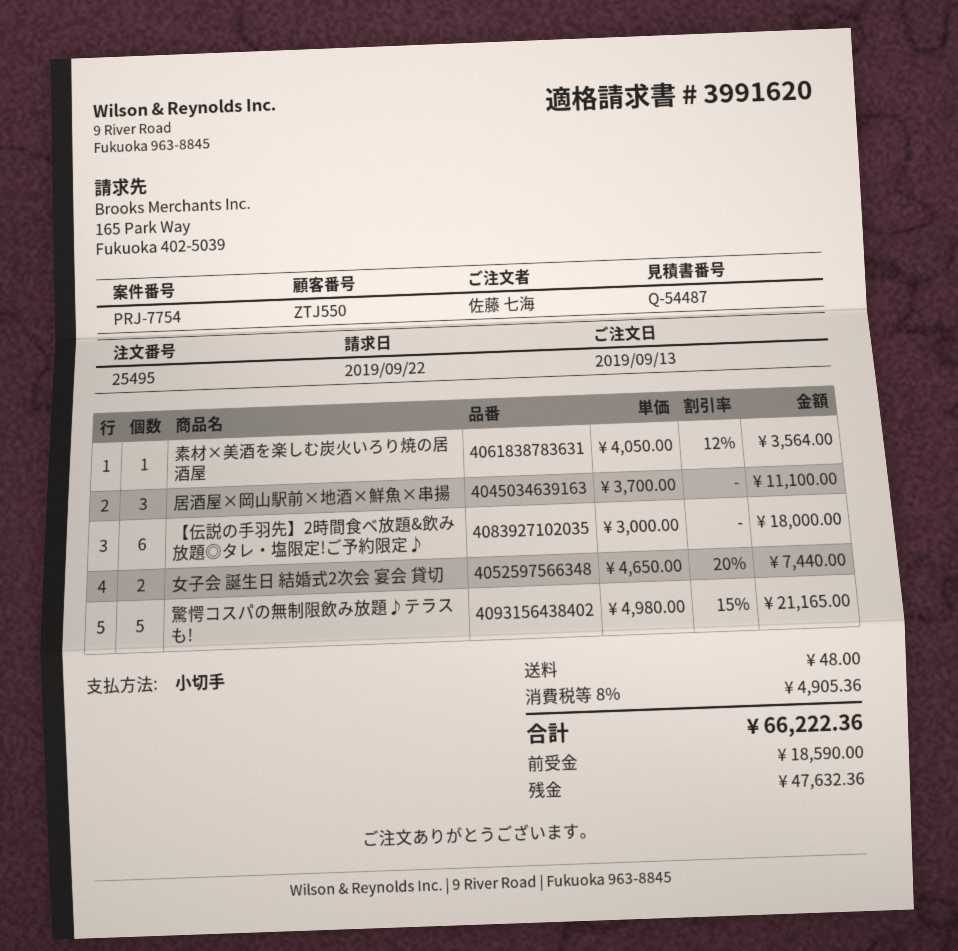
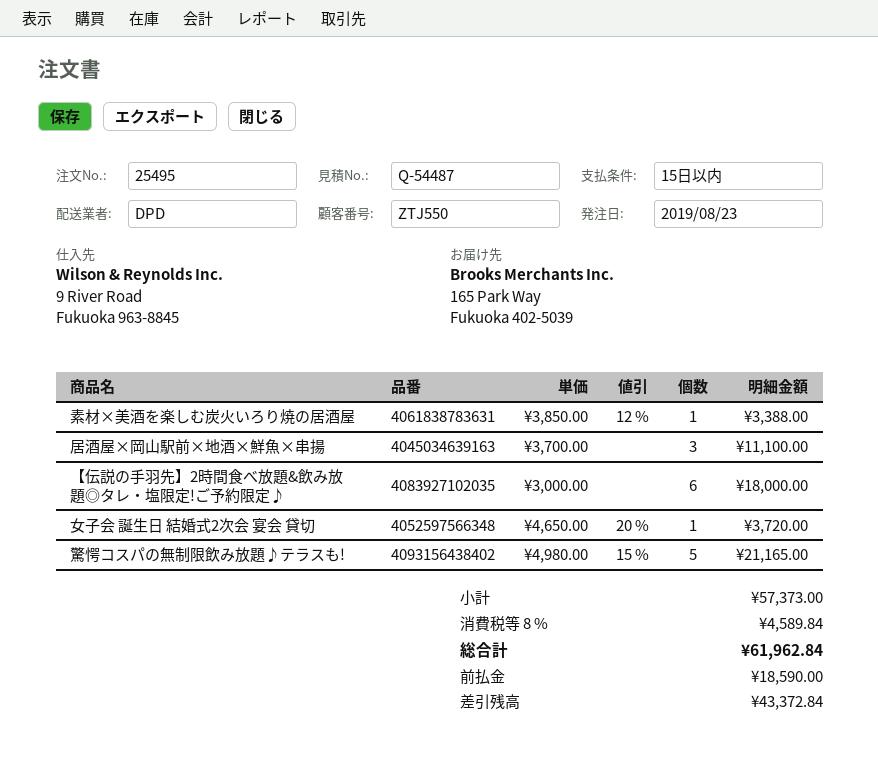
order date: 2019-09-13 -> 2019-08-23
素材×美酒を楽しむ炭火いろり焼の居酒屋: 1 x 4050.00 - 12% = 3564.00 -> 1 x 3850.00 - 12% = 3388.00
女子会 誕生日 結婚式2次会 宴会 貸切: 2 x 4650.00 - 20% = 7440.00 -> 1 x 4650.00 - 20% = 3720.00
shipping: 48.00 -> none
tax: 8% = 4905.36 -> 8% = 4589.84
total: 66222.36 -> 61962.84
balance: 47632.36 -> 43372.84

